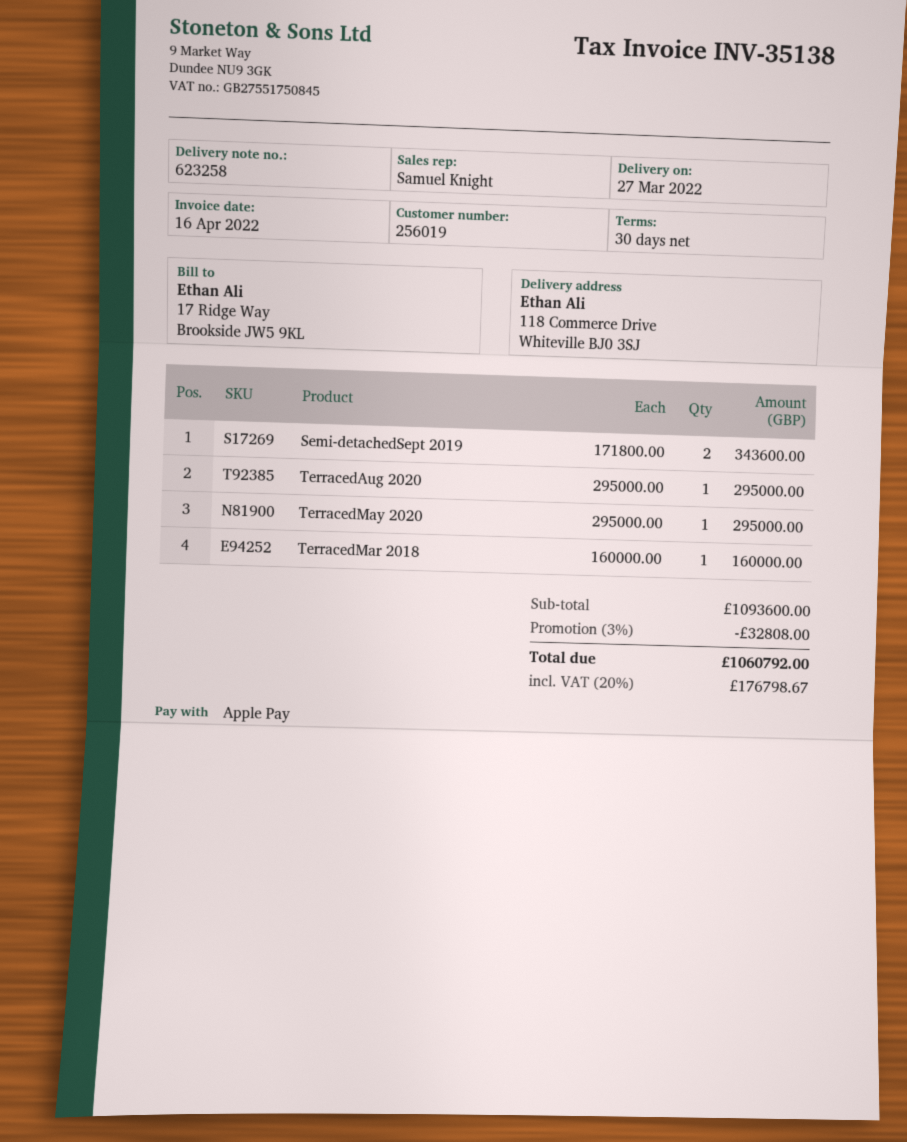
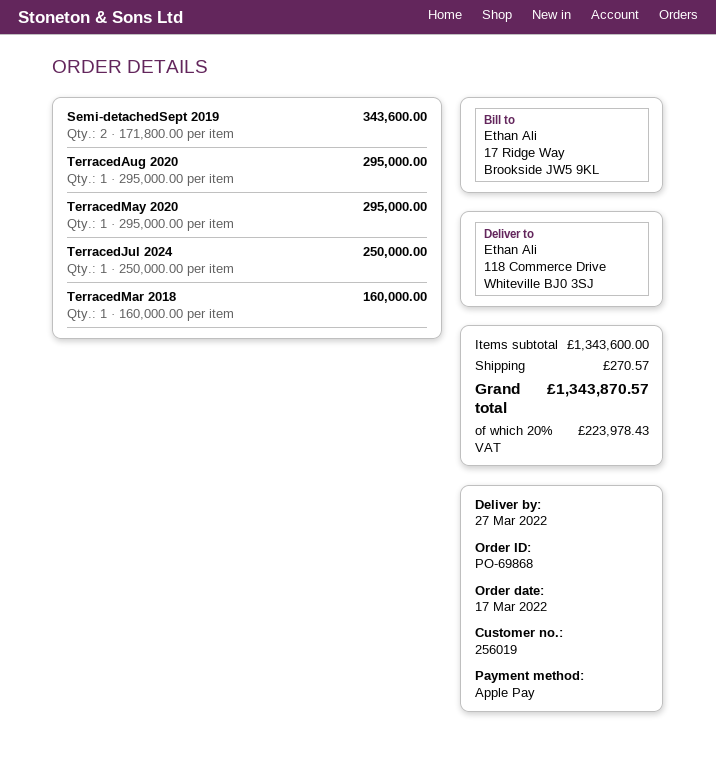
TerracedJul 2024: none -> 1 x 250000.00 = 250000.00
subtotal: 1093600.00 -> 1343600.00
discount: 3% = 32808.00 -> none
shipping: none -> 270.57
tax: 20% = 176798.67 -> 20% = 223978.43
total: 1060792.00 -> 1343870.57

